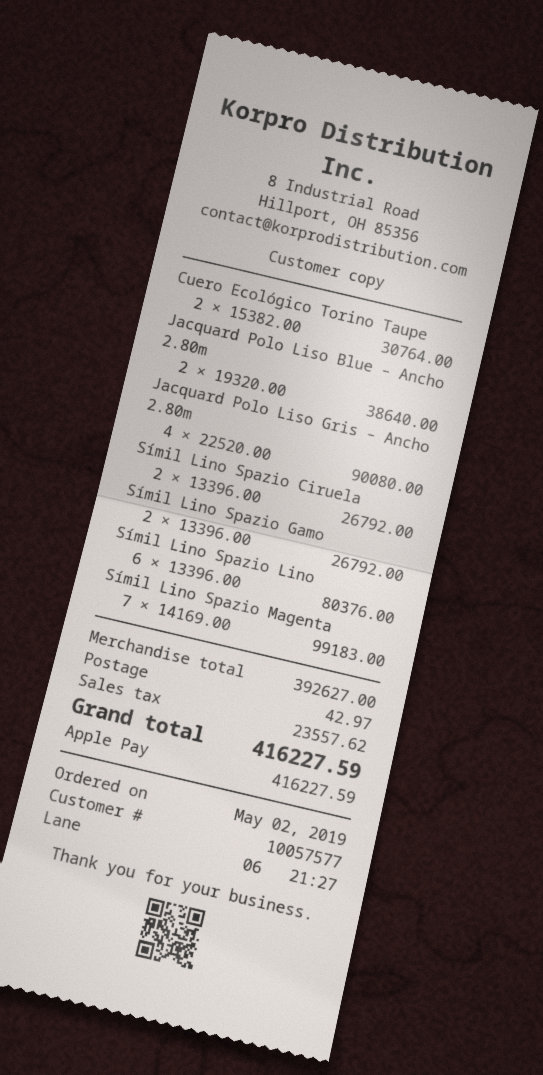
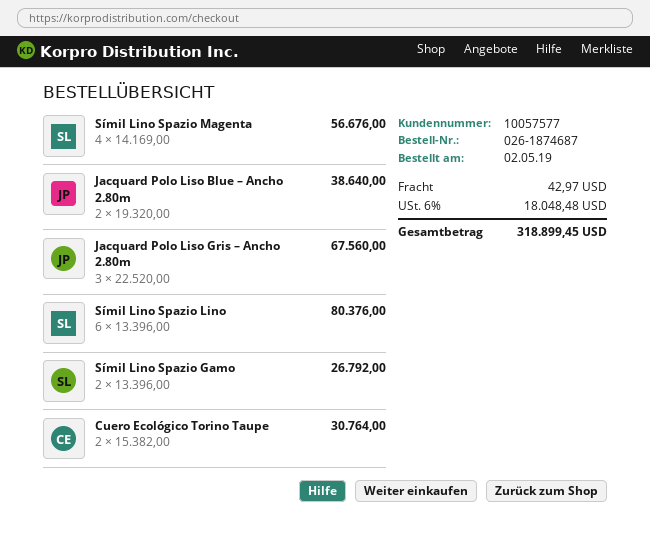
Jacquard Polo Liso Gris – Ancho 2.80m: 4 x 22520.00 = 90080.00 -> 3 x 22520.00 = 67560.00
Símil Lino Spazio Ciruela: 2 x 13396.00 = 26792.00 -> none
Símil Lino Spazio Magenta: 7 x 14169.00 = 99183.00 -> 4 x 14169.00 = 56676.00
tax: 23557.62 -> 18048.48
total: 416227.59 -> 318899.45

